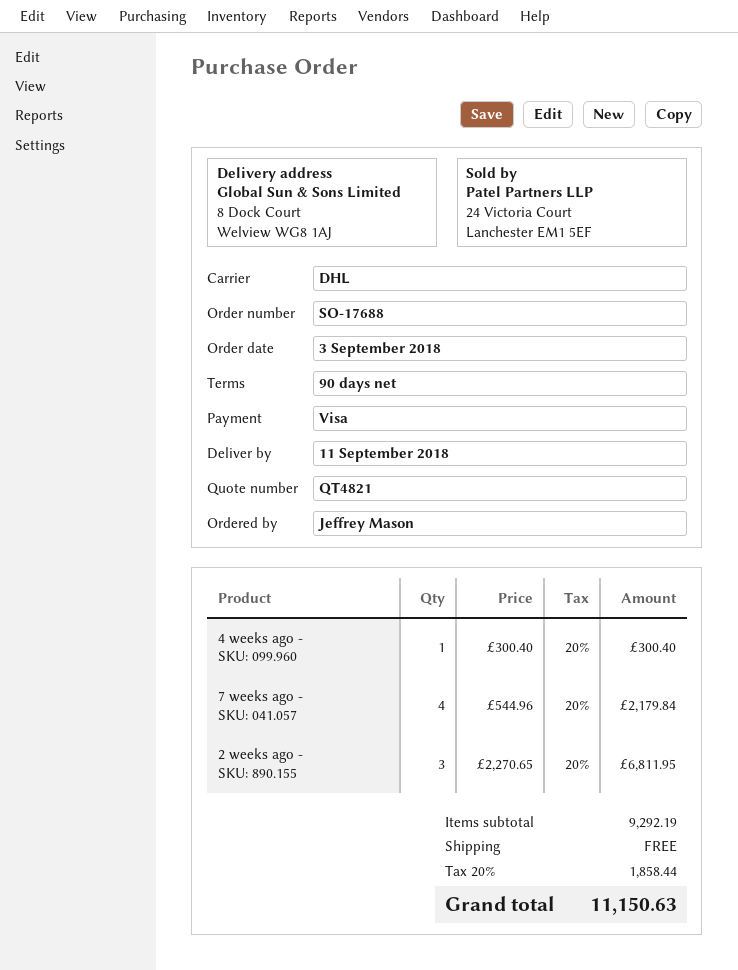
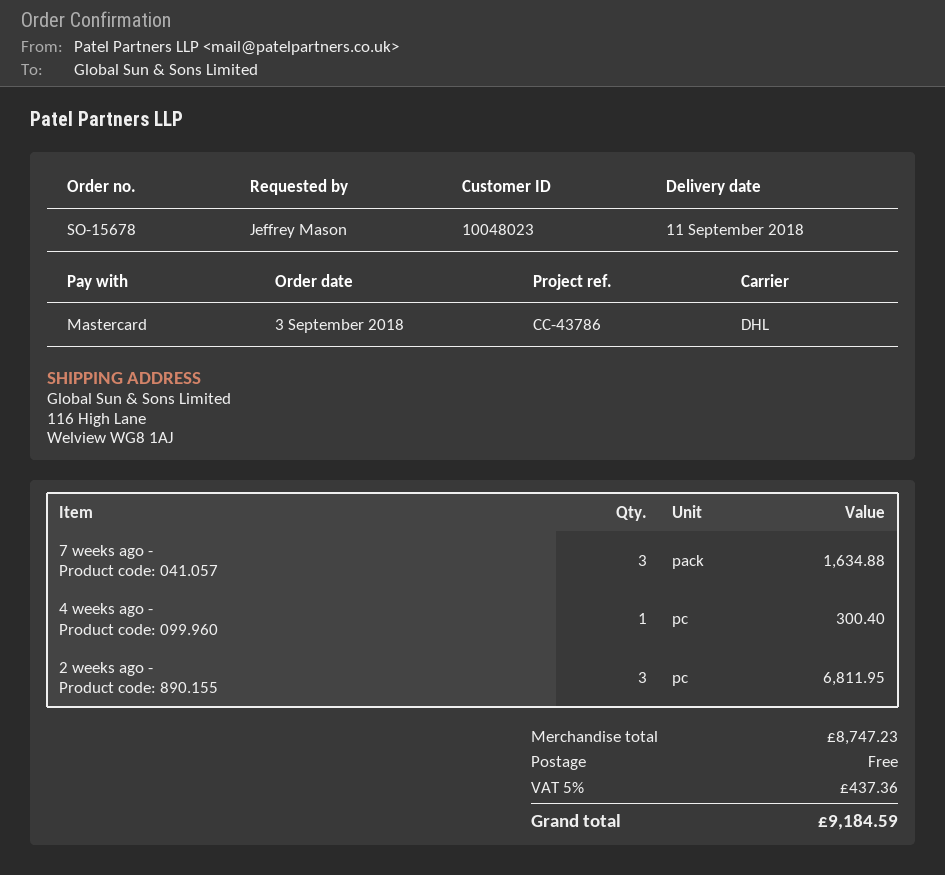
order number: SO-17688 -> SO-15678
payment method: Visa -> Mastercard
ship to: 8 Dock Court, Welview WG8 1AJ -> 116 High Lane, Welview WG8 1AJ
7 weeks ago -: 4 for 2179.84 -> 3 for 1634.88
subtotal: 9292.19 -> 8747.23
tax: 20% = 1858.44 -> 5% = 437.36
total: 11150.63 -> 9184.59

